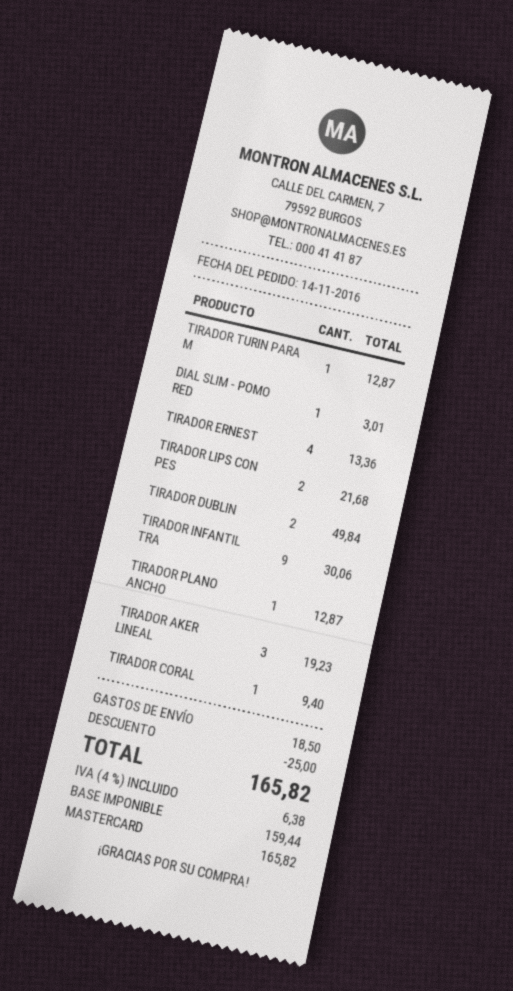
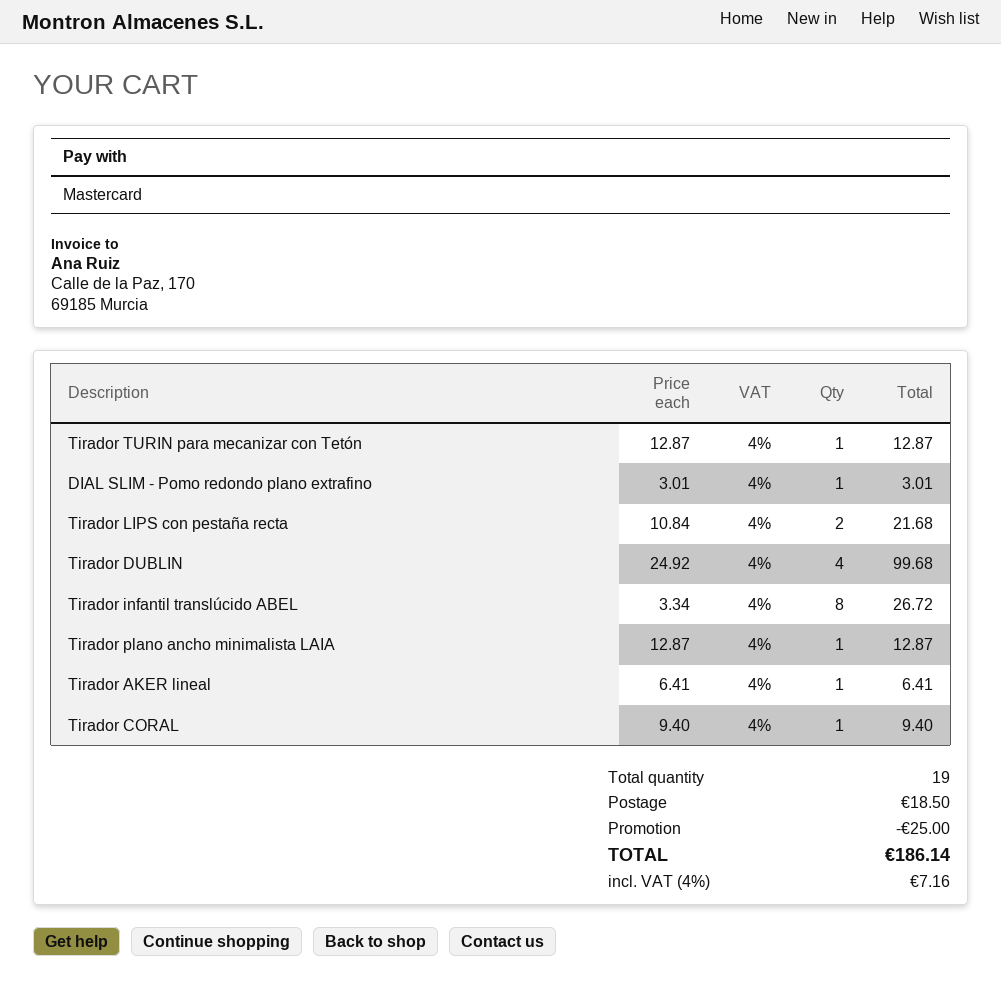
TIRADOR ERNEST: 4 for 13.36 -> none
TIRADOR DUBLIN: 2 for 49.84 -> 4 for 99.68
TIRADOR INFANTIL TRA: 9 for 30.06 -> 8 for 26.72
TIRADOR AKER LINEAL: 3 for 19.23 -> 1 for 6.41
tax: 4% = 6.38 -> 4% = 7.16
total: 165.82 -> 186.14

